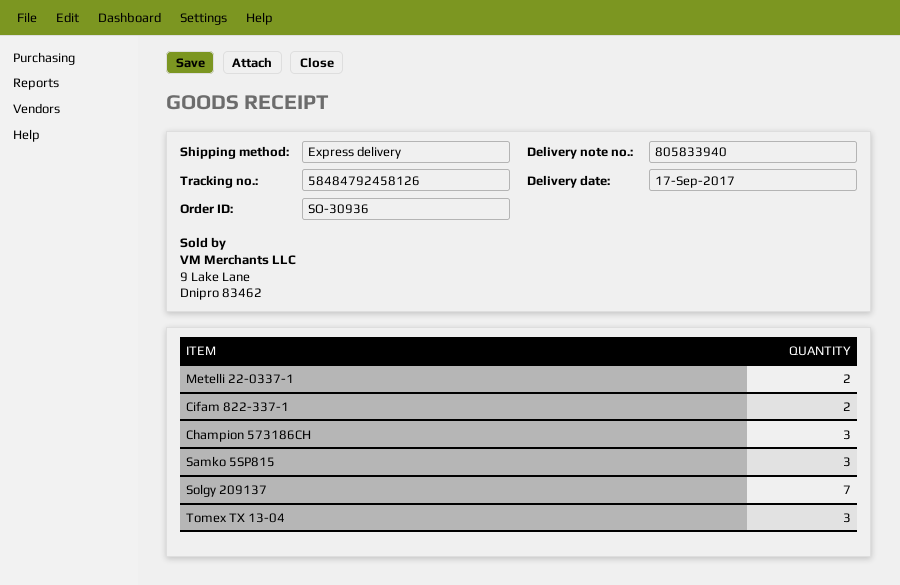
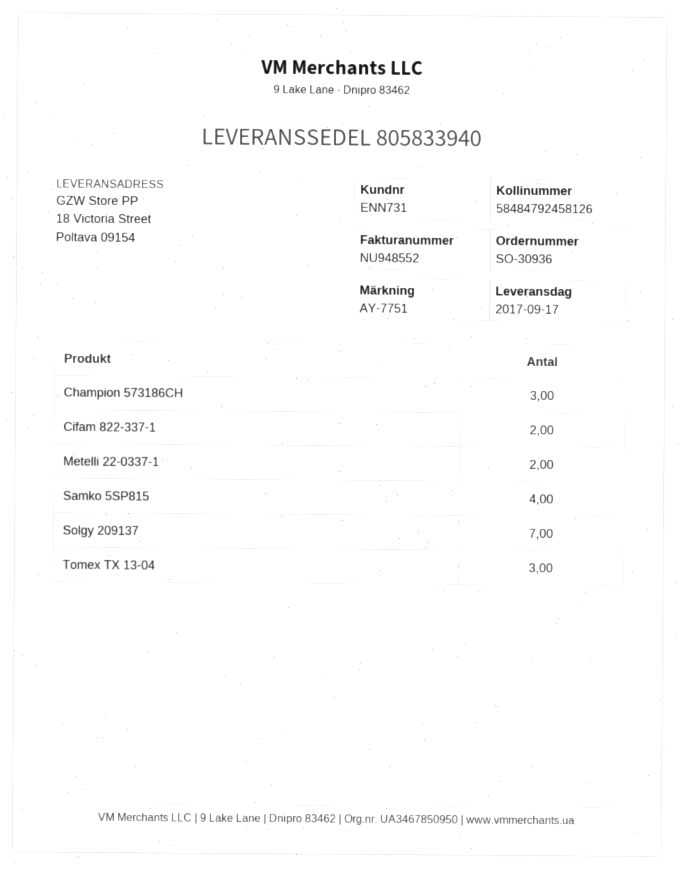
Samko 5SP815: 3 -> 4

